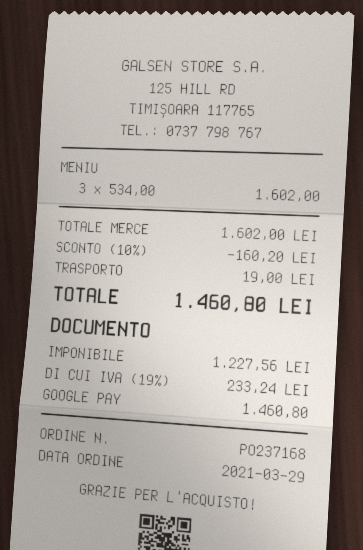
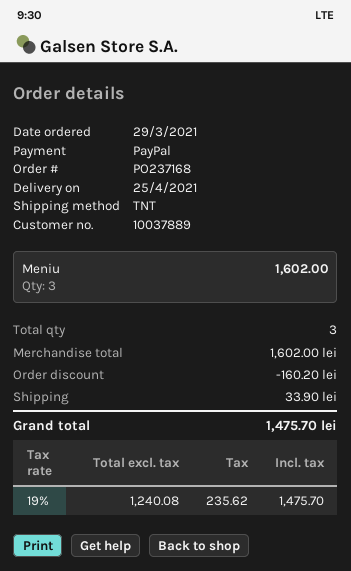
payment method: Google Pay -> PayPal
shipping: 19.00 -> 33.90
net: 1227.56 -> 1240.08
tax: 19% = 233.24 -> 19% = 235.62
total: 1460.80 -> 1475.70

